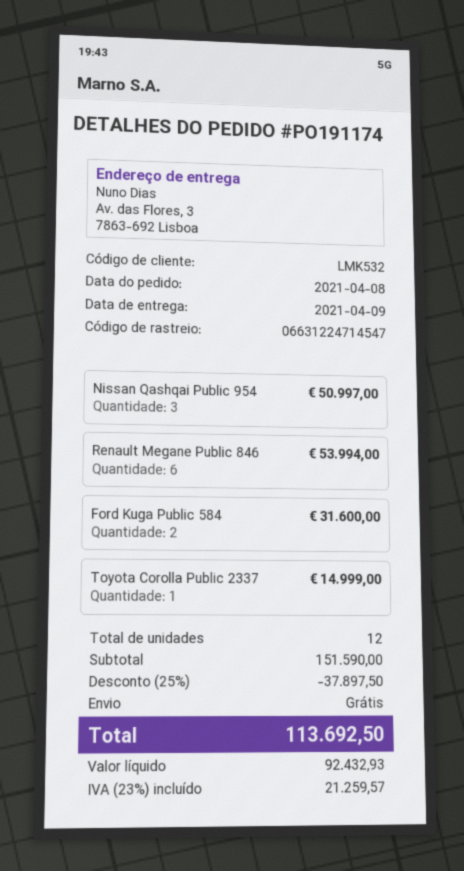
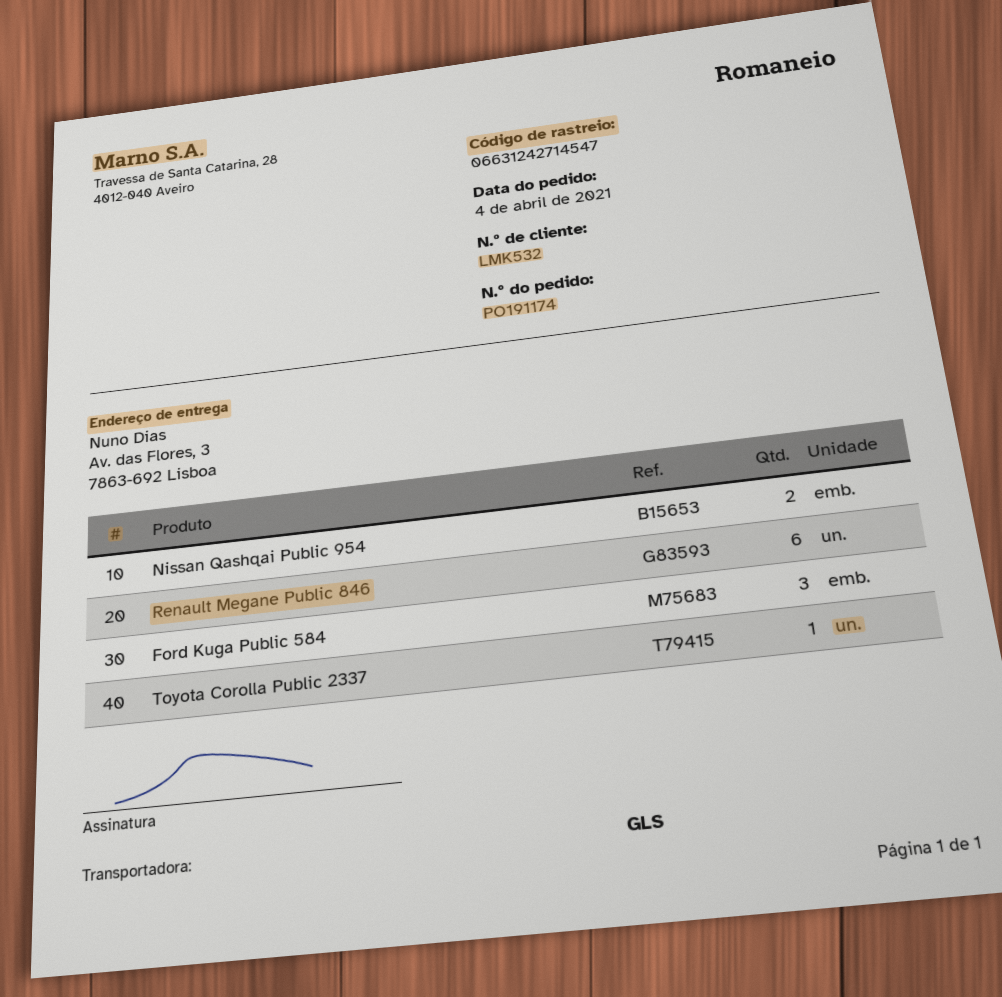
order date: 2021-04-08 -> 2021-04-04
tracking number: 06631224714547 -> 06631242714547
Nissan Qashqai Public 954: 3 -> 2
Ford Kuga Public 584: 2 -> 3

